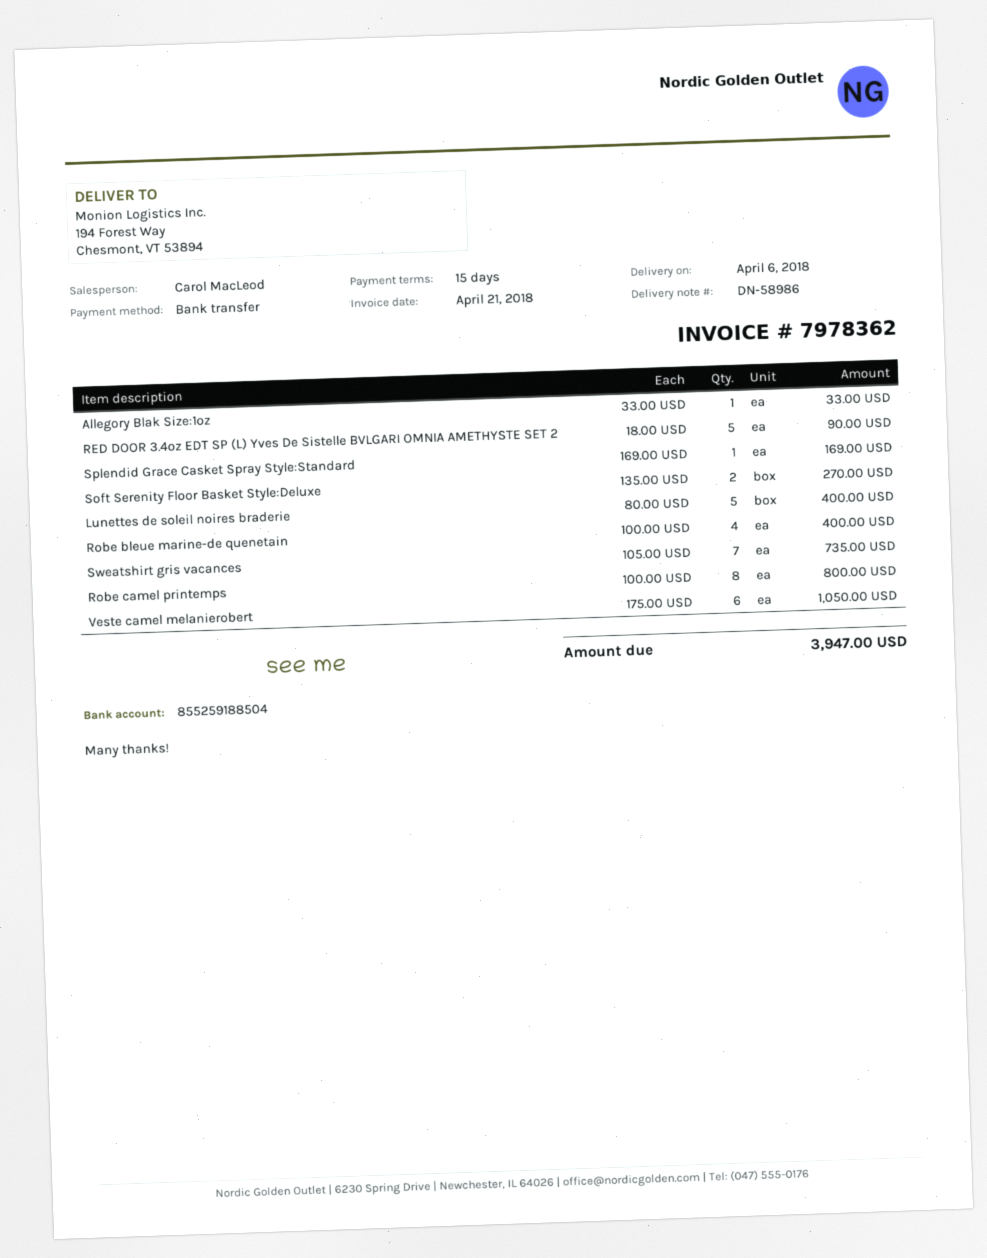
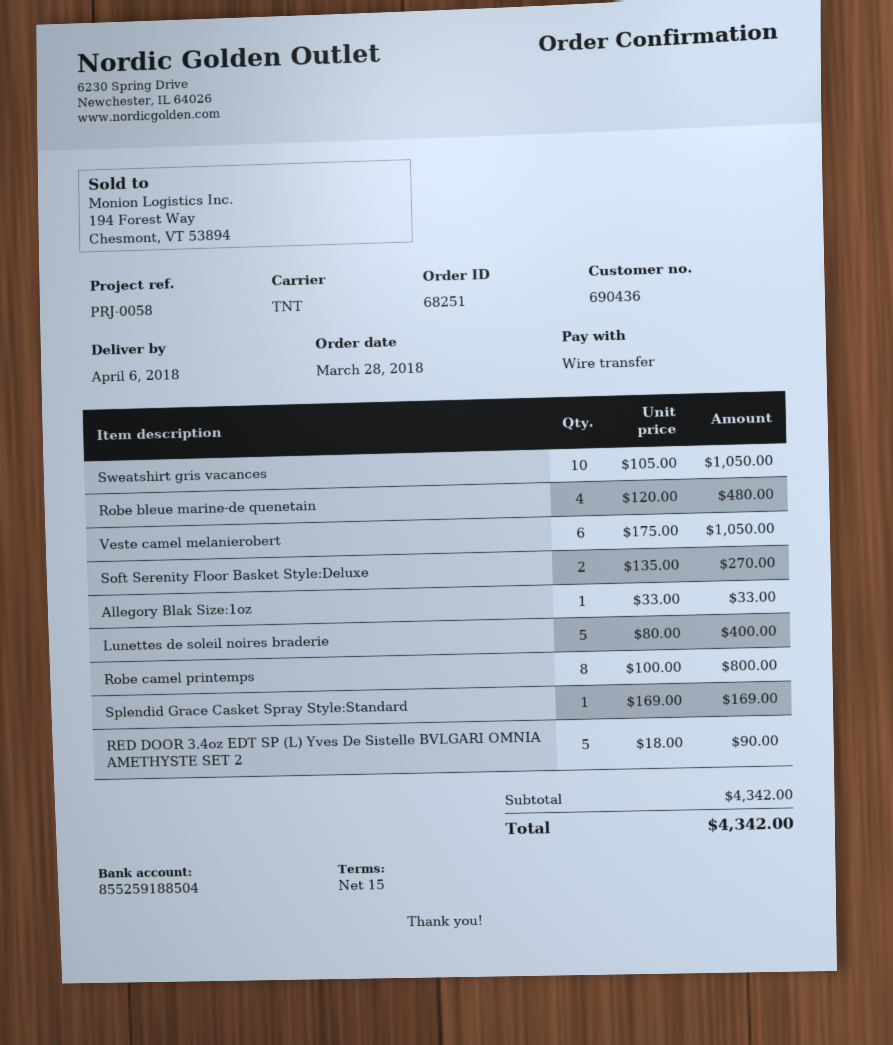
Robe bleue marine-de quenetain: 4 x 100.00 = 400.00 -> 4 x 120.00 = 480.00
Sweatshirt gris vacances: 7 x 105.00 = 735.00 -> 10 x 105.00 = 1050.00
total: 3947.00 -> 4342.00

